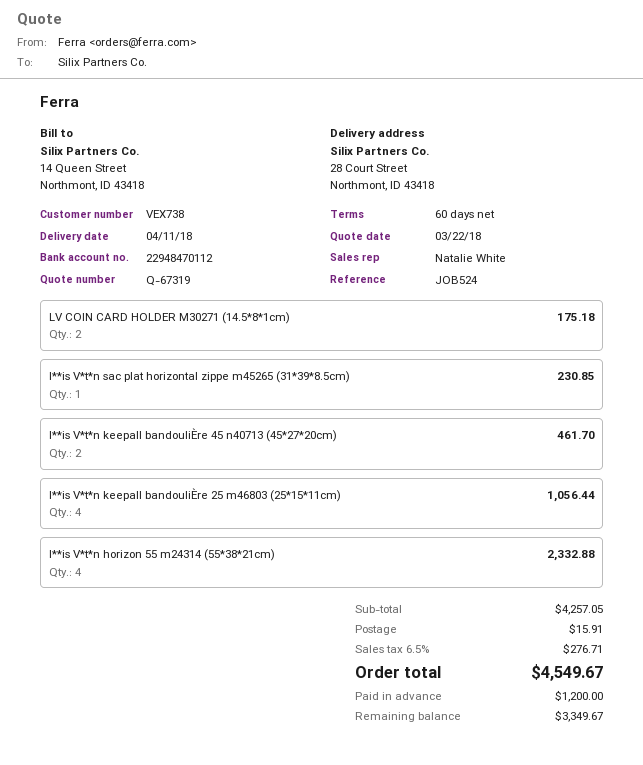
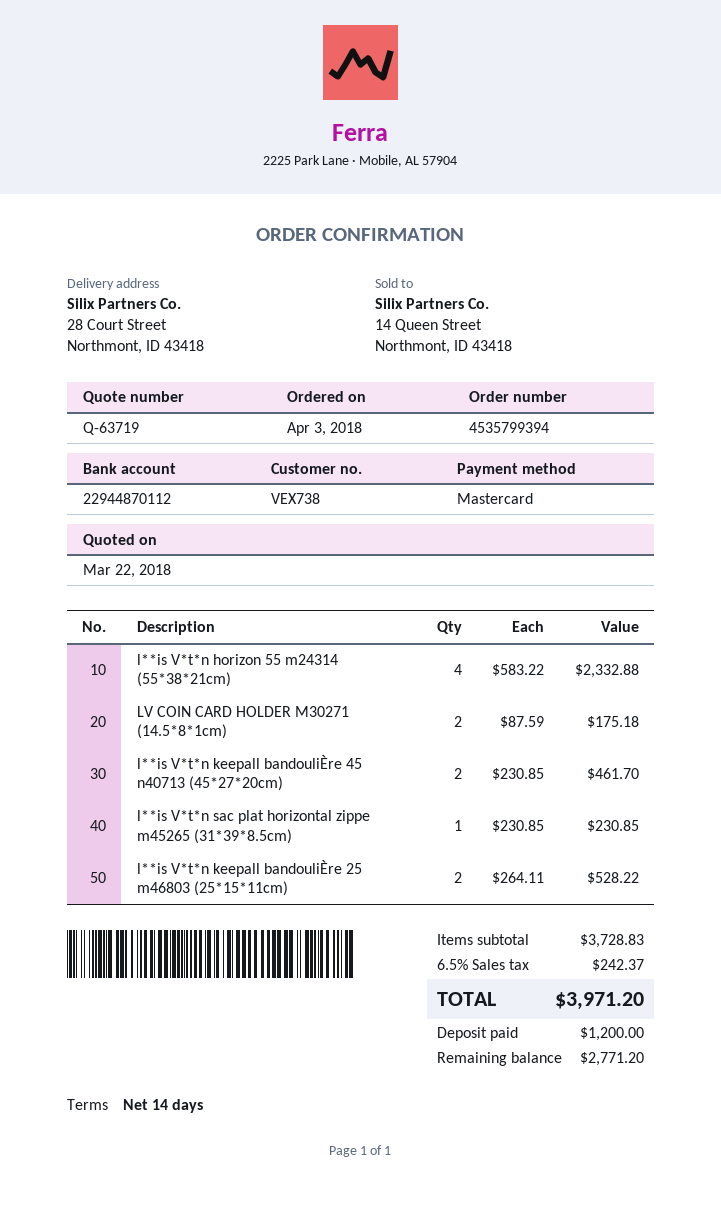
quote number: Q-67319 -> Q-63719
payment terms: 60 days -> 14 days
bank account: 22948470112 -> 22944870112
l**is V*t*n keepall bandouliÈre 25 m46803 (25*15*11cm): 4 for 1056.44 -> 2 for 528.22
subtotal: 4257.05 -> 3728.83
shipping: 15.91 -> none
tax: 6.5% = 276.71 -> 6.5% = 242.37
total: 4549.67 -> 3971.20
balance: 3349.67 -> 2771.20

